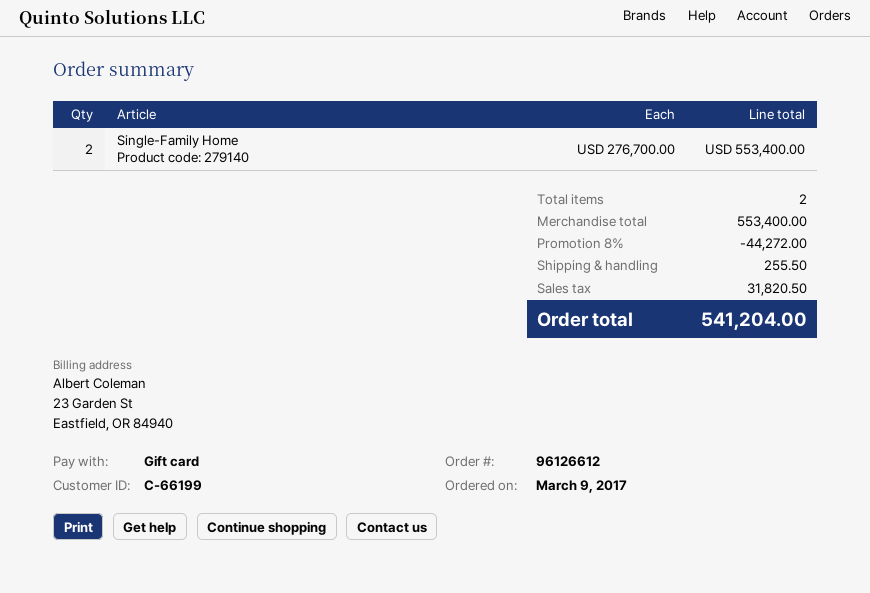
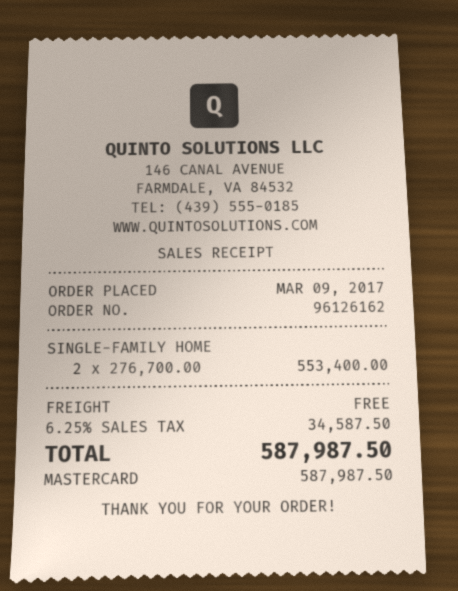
order number: 96126612 -> 96126162
payment method: gift card -> Mastercard
discount: 8% = 44272.00 -> none
shipping: 255.50 -> 0.00
tax: 31820.50 -> 34587.50
total: 541204.00 -> 587987.50

